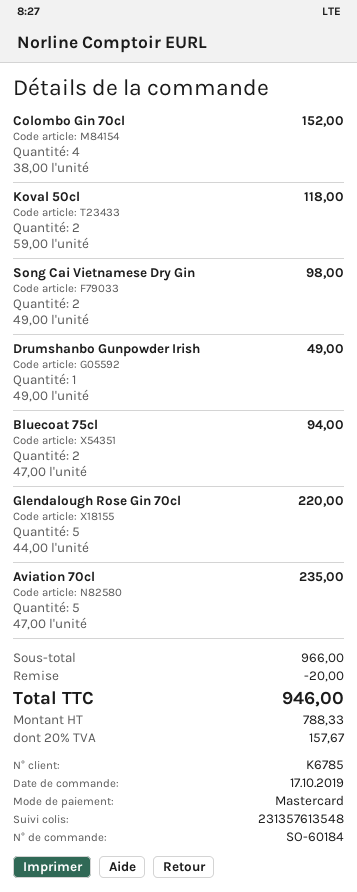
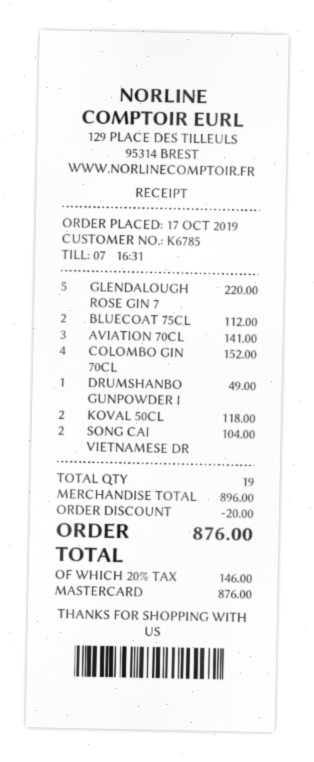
Song Cai Vietnamese Dry Gin: 2 for 98.00 -> 2 for 104.00
Bluecoat 75cl: 2 for 94.00 -> 2 for 112.00
Aviation 70cl: 5 for 235.00 -> 3 for 141.00
subtotal: 966.00 -> 896.00
tax: 20% = 157.67 -> 20% = 146.00
total: 946.00 -> 876.00

